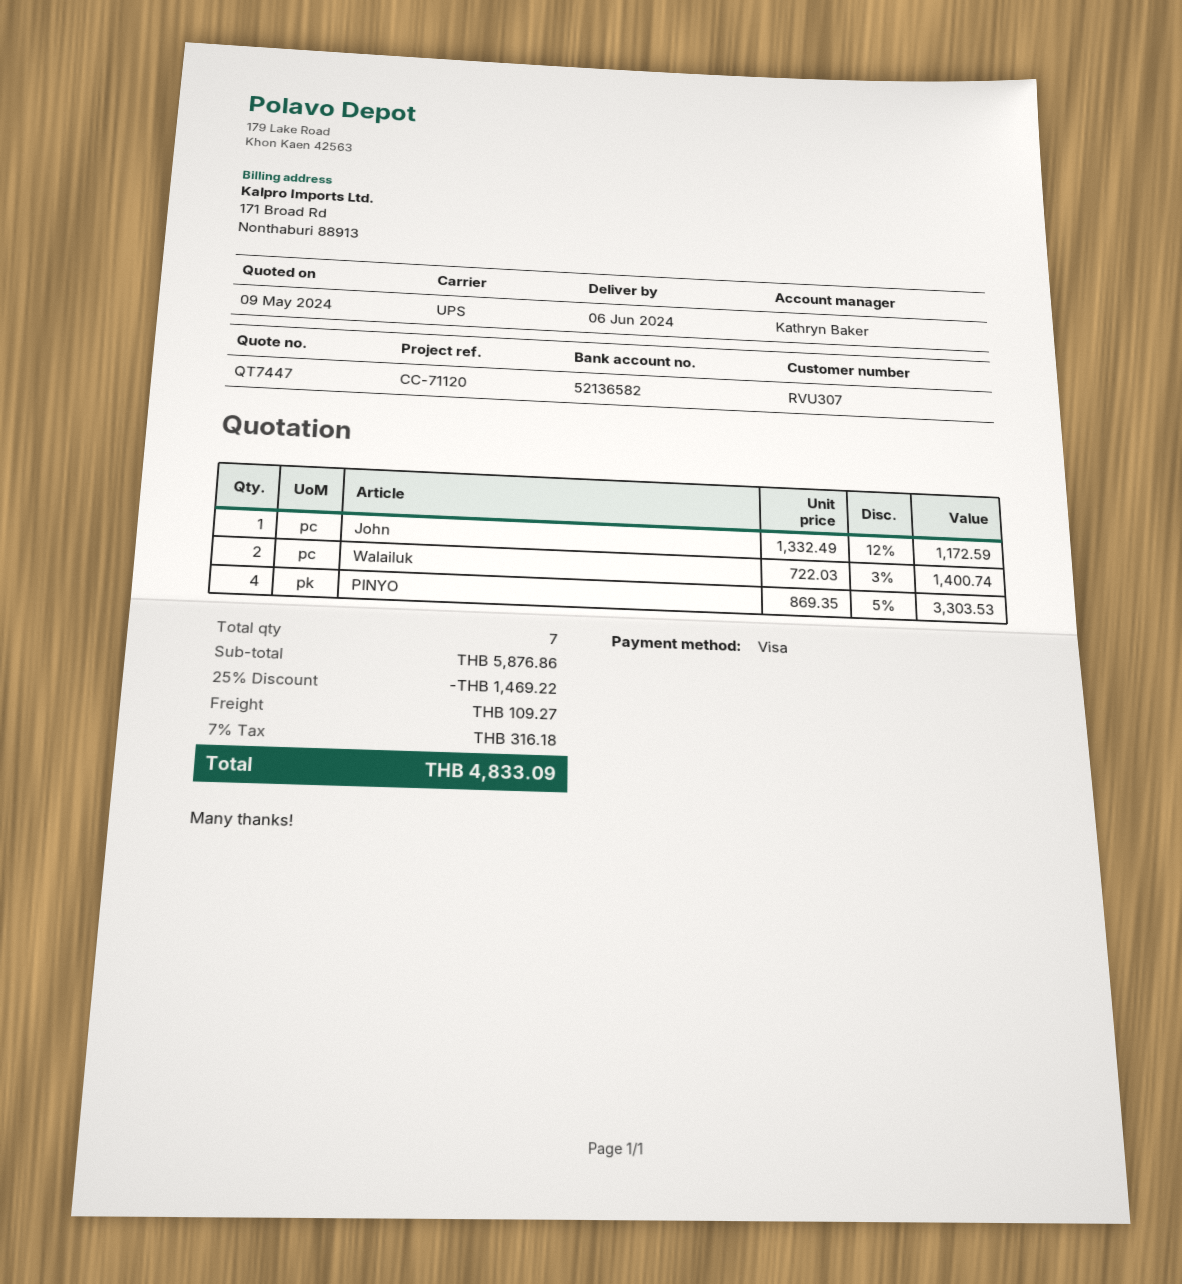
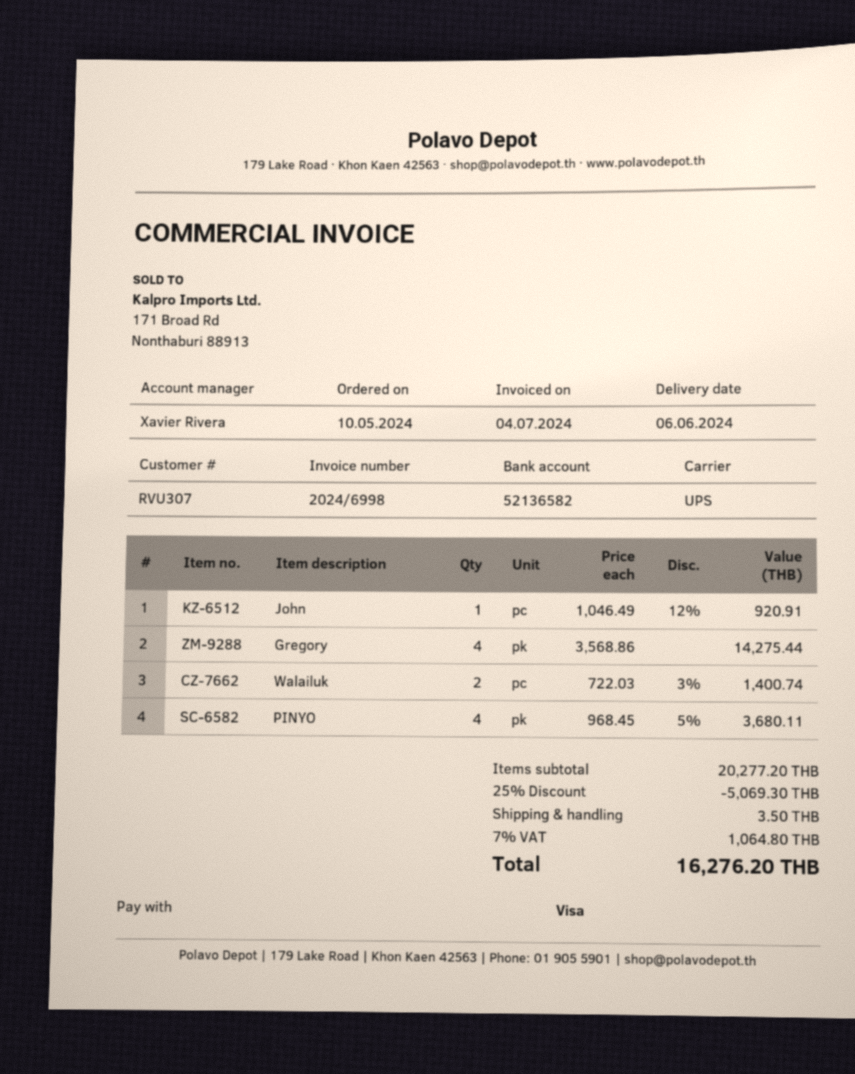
sales rep: Kathryn Baker -> Xavier Rivera
John: 1 x 1332.49 - 12% = 1172.59 -> 1 x 1046.49 - 12% = 920.91
PINYO: 4 x 869.35 - 5% = 3303.53 -> 4 x 968.45 - 5% = 3680.11
Gregory: none -> 4 x 3568.86 = 14275.44
subtotal: 5876.86 -> 20277.20
discount: 25% = 1469.22 -> 25% = 5069.30
shipping: 109.27 -> 3.50
tax: 7% = 316.18 -> 7% = 1064.80
total: 4833.09 -> 16276.20

